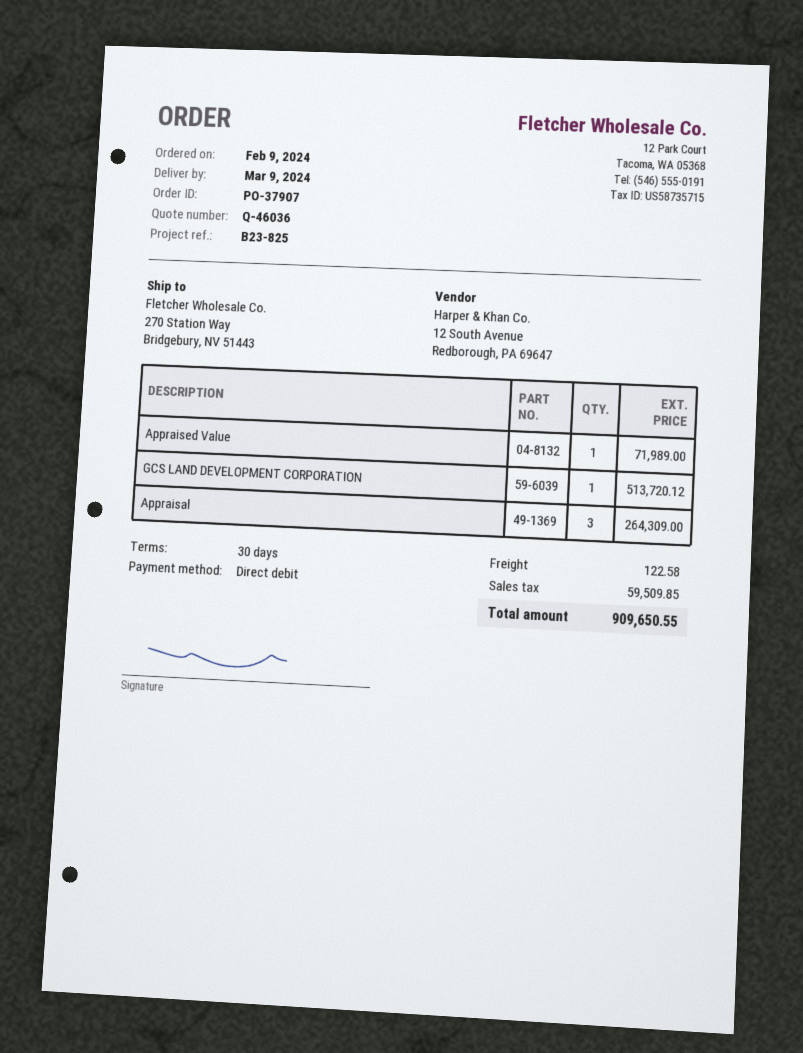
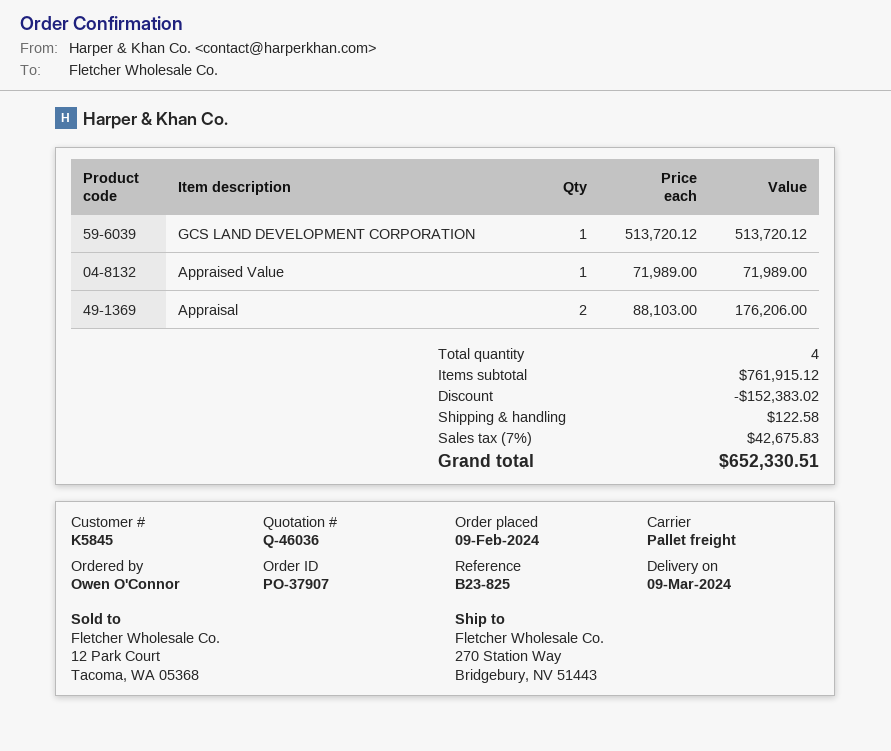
Appraisal: 3 for 264309.00 -> 2 for 176206.00
discount: none -> 152383.02
tax: 59509.85 -> 42675.83
total: 909650.55 -> 652330.51

